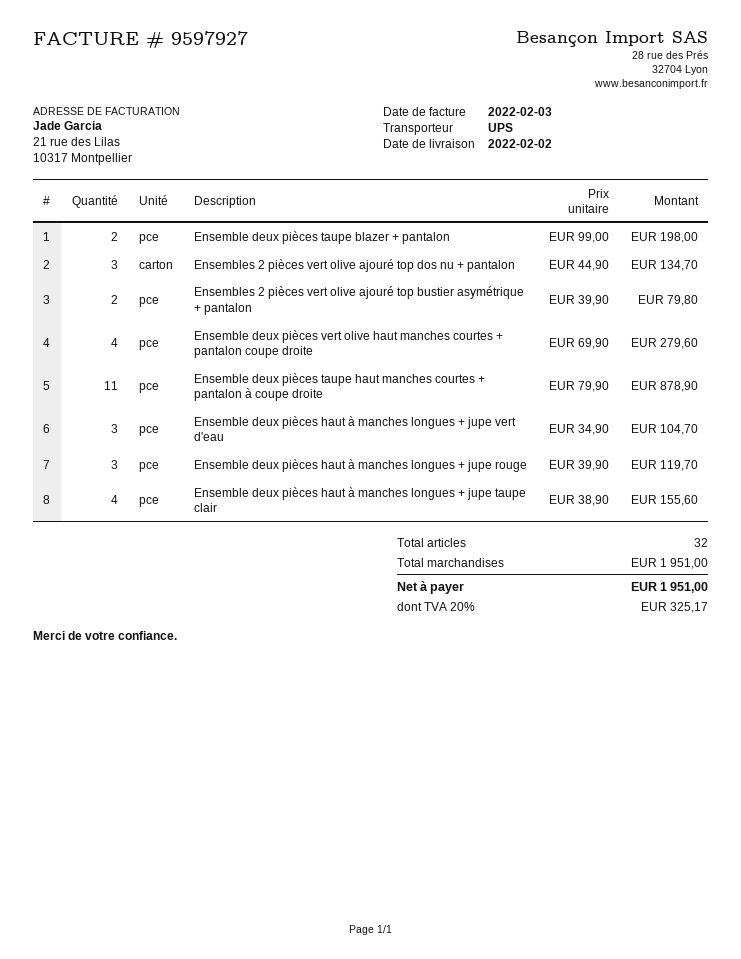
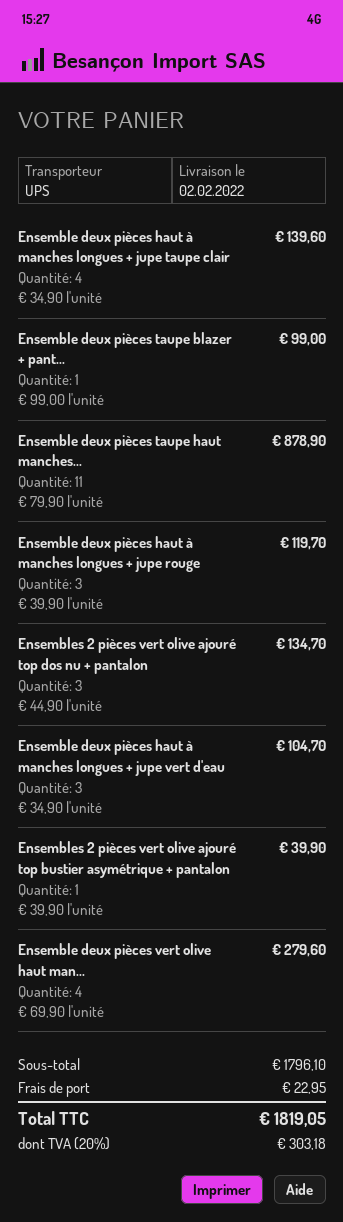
Ensemble deux pièces taupe blazer + pantalon: 2 x 99.00 = 198.00 -> 1 x 99.00 = 99.00
Ensembles 2 pièces vert olive ajouré top bustier asymétrique + pantalon: 2 x 39.90 = 79.80 -> 1 x 39.90 = 39.90
Ensemble deux pièces haut à manches longues + jupe taupe clair: 4 x 38.90 = 155.60 -> 4 x 34.90 = 139.60
subtotal: 1951.00 -> 1796.10
shipping: none -> 22.95
tax: 20% = 325.17 -> 20% = 303.18
total: 1951.00 -> 1819.05

